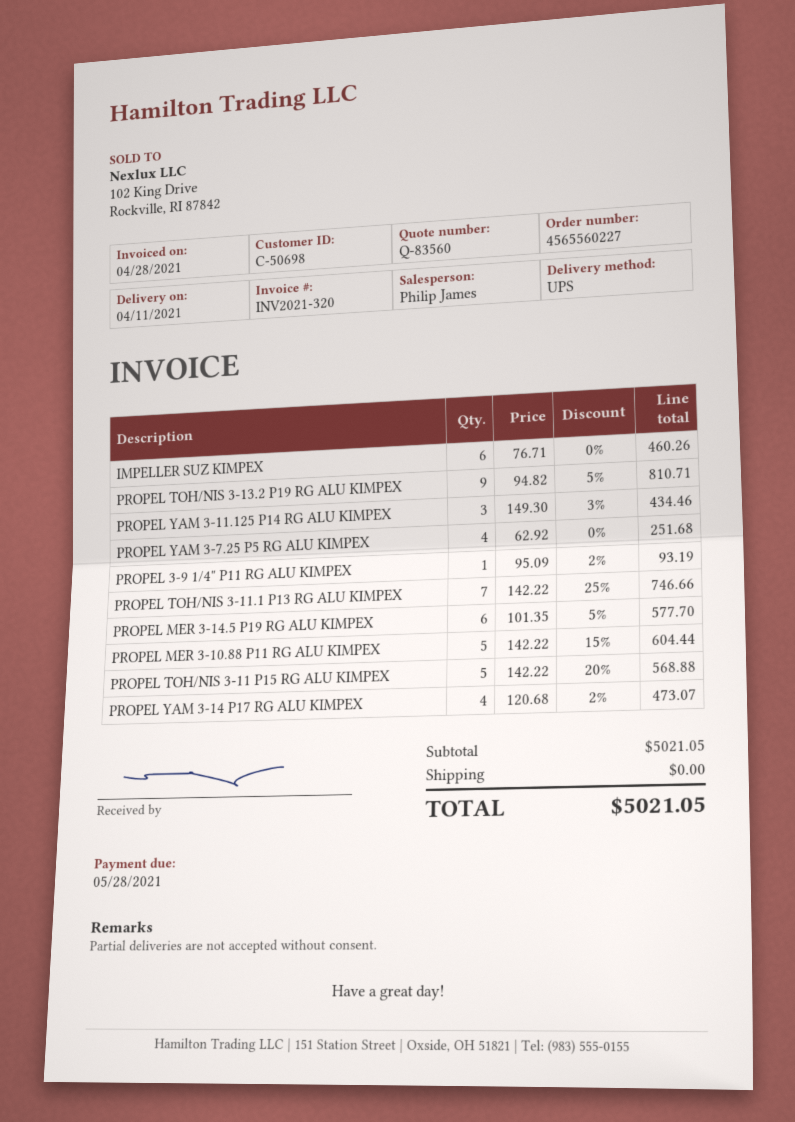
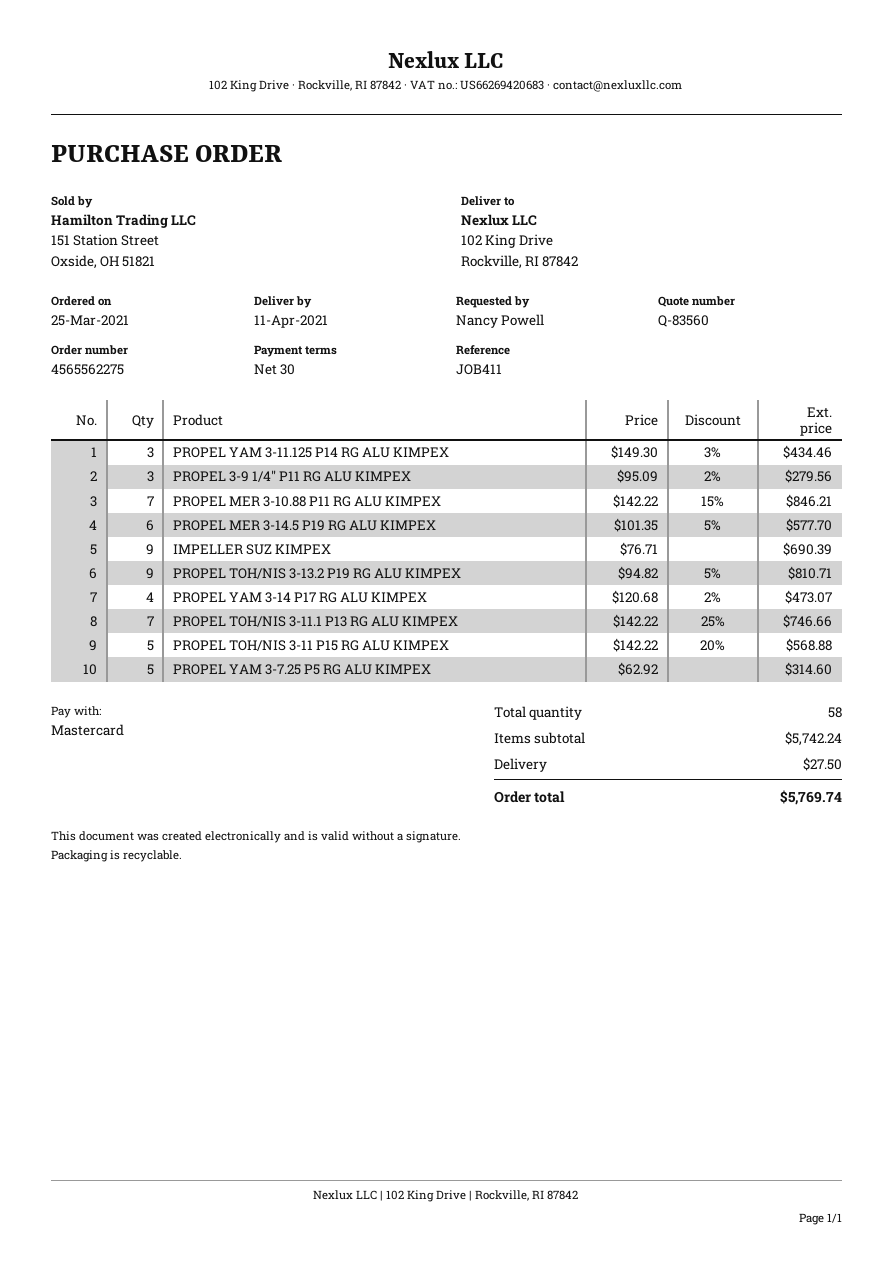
order number: 4565560227 -> 4565562275
IMPELLER SUZ KIMPEX: 6 x 76.71 = 460.26 -> 9 x 76.71 = 690.39
PROPEL YAM 3-7.25 P5 RG ALU KIMPEX: 4 x 62.92 = 251.68 -> 5 x 62.92 = 314.60
PROPEL 3-9 1/4" P11 RG ALU KIMPEX: 1 x 95.09 - 2% = 93.19 -> 3 x 95.09 - 2% = 279.56
PROPEL MER 3-10.88 P11 RG ALU KIMPEX: 5 x 142.22 - 15% = 604.44 -> 7 x 142.22 - 15% = 846.21
subtotal: 5021.05 -> 5742.24
shipping: 0.00 -> 27.50
total: 5021.05 -> 5769.74

